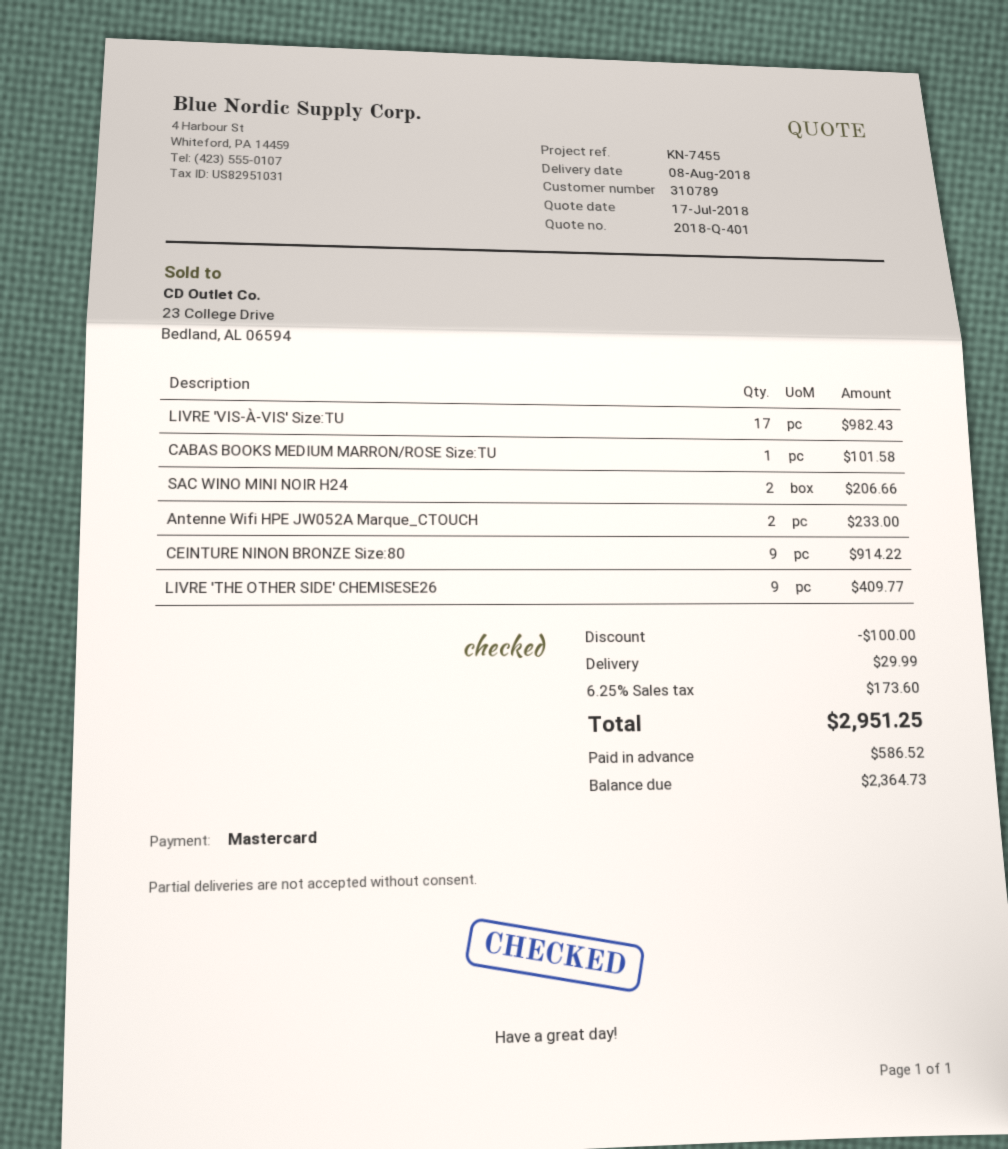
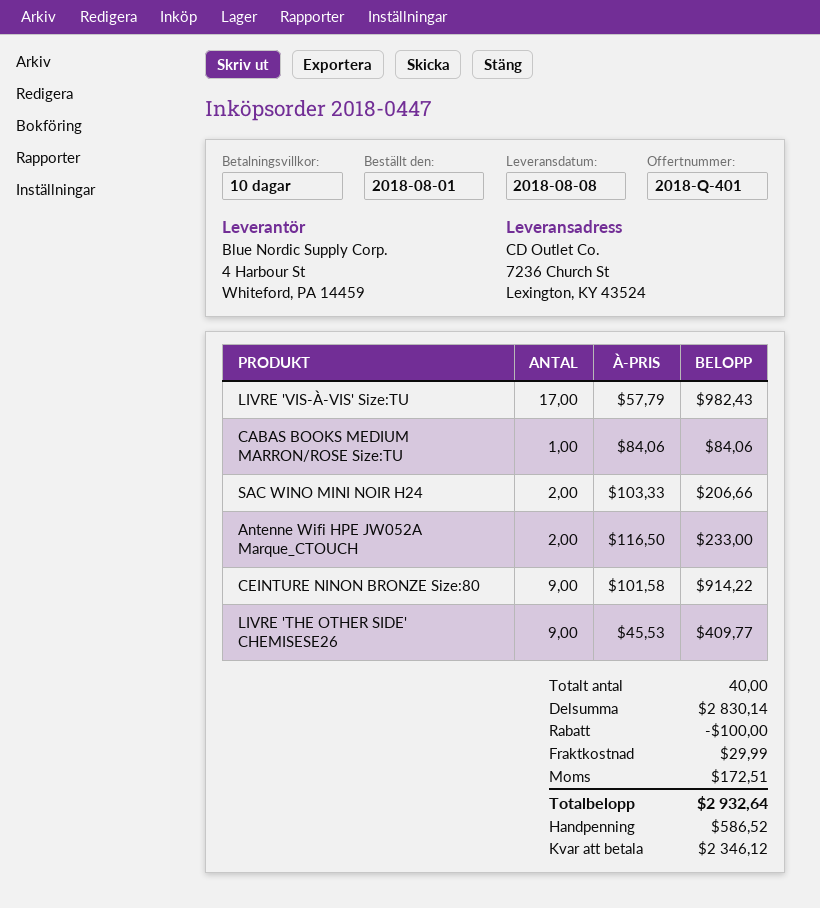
CABAS BOOKS MEDIUM MARRON/ROSE Size:TU: 1 for 101.58 -> 1 for 84.06
tax: 173.60 -> 172.51
total: 2951.25 -> 2932.64
balance: 2364.73 -> 2346.12

